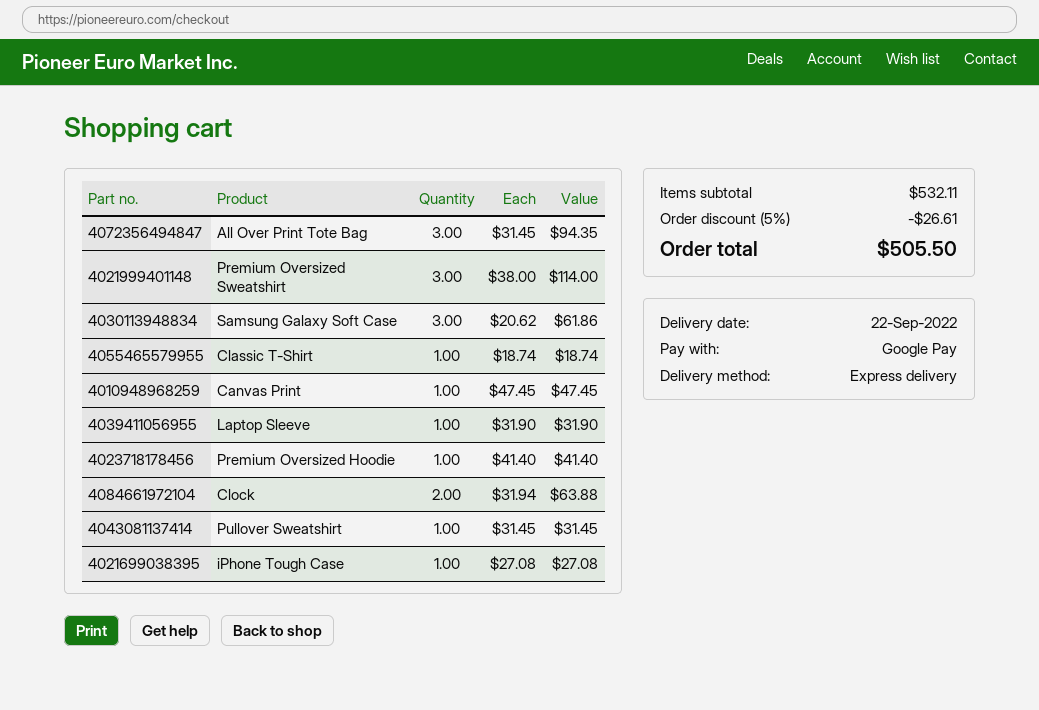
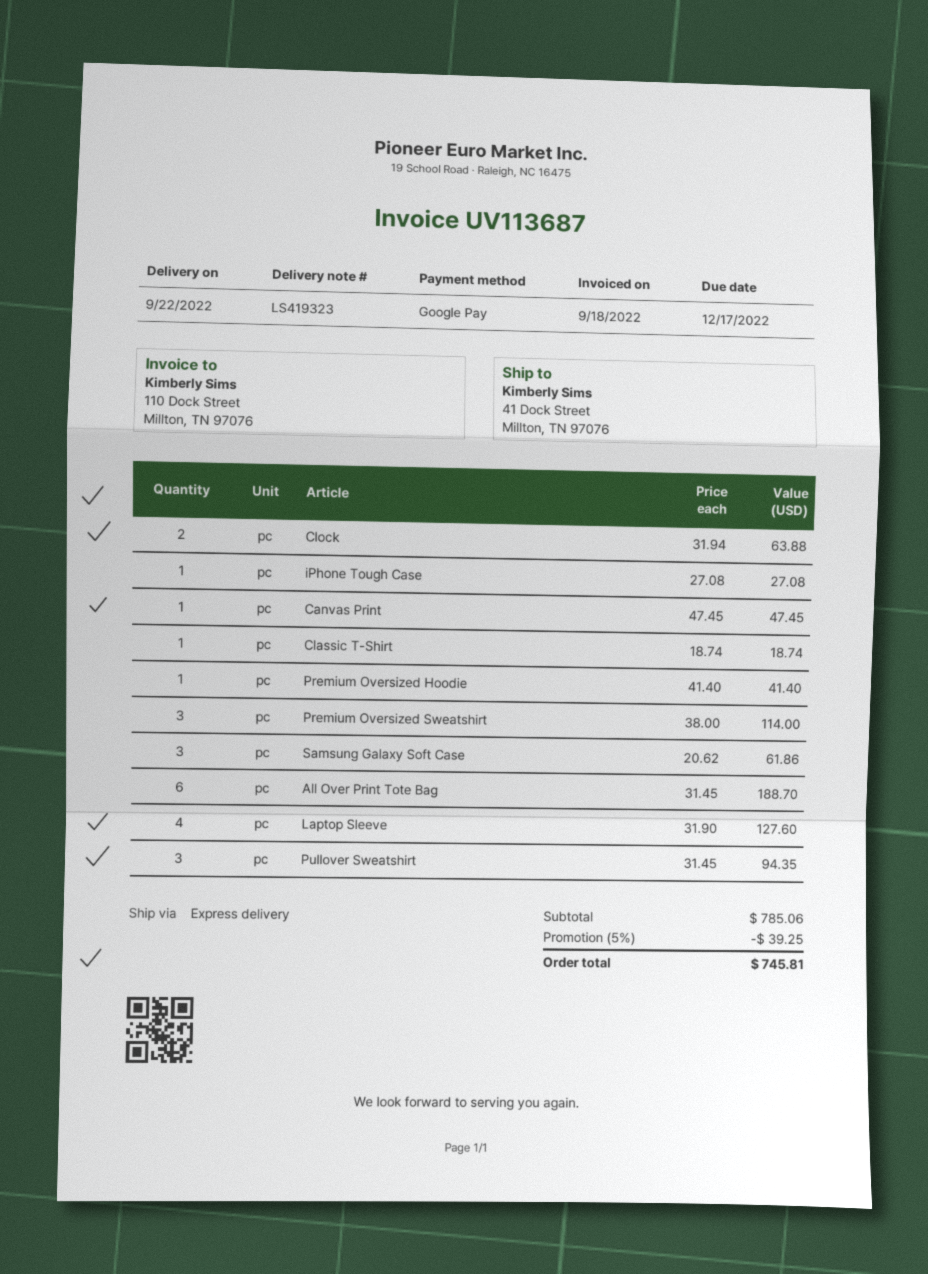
All Over Print Tote Bag: 3 x 31.45 = 94.35 -> 6 x 31.45 = 188.70
Laptop Sleeve: 1 x 31.90 = 31.90 -> 4 x 31.90 = 127.60
Pullover Sweatshirt: 1 x 31.45 = 31.45 -> 3 x 31.45 = 94.35
subtotal: 532.11 -> 785.06
discount: 5% = 26.61 -> 5% = 39.25
total: 505.50 -> 745.81

